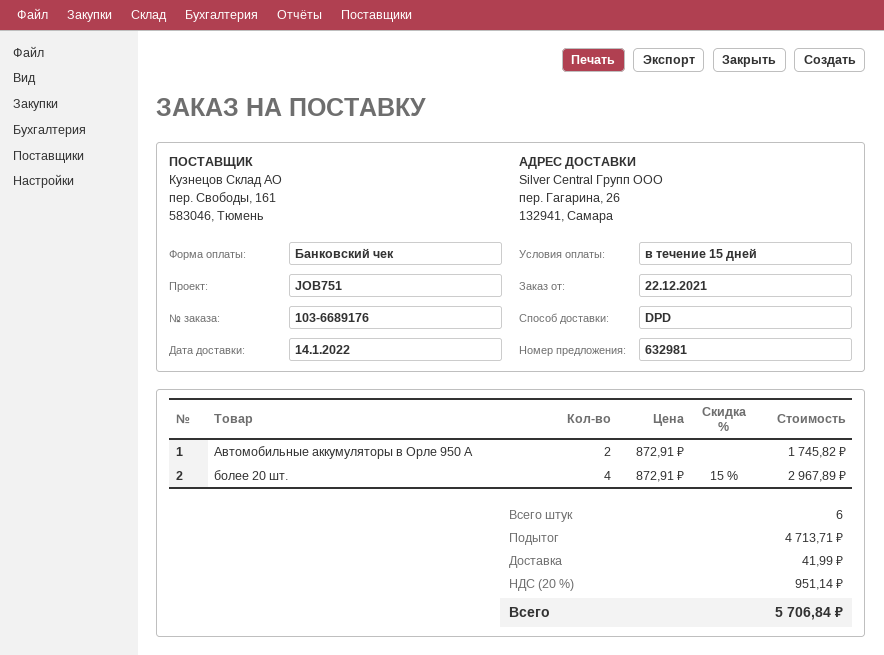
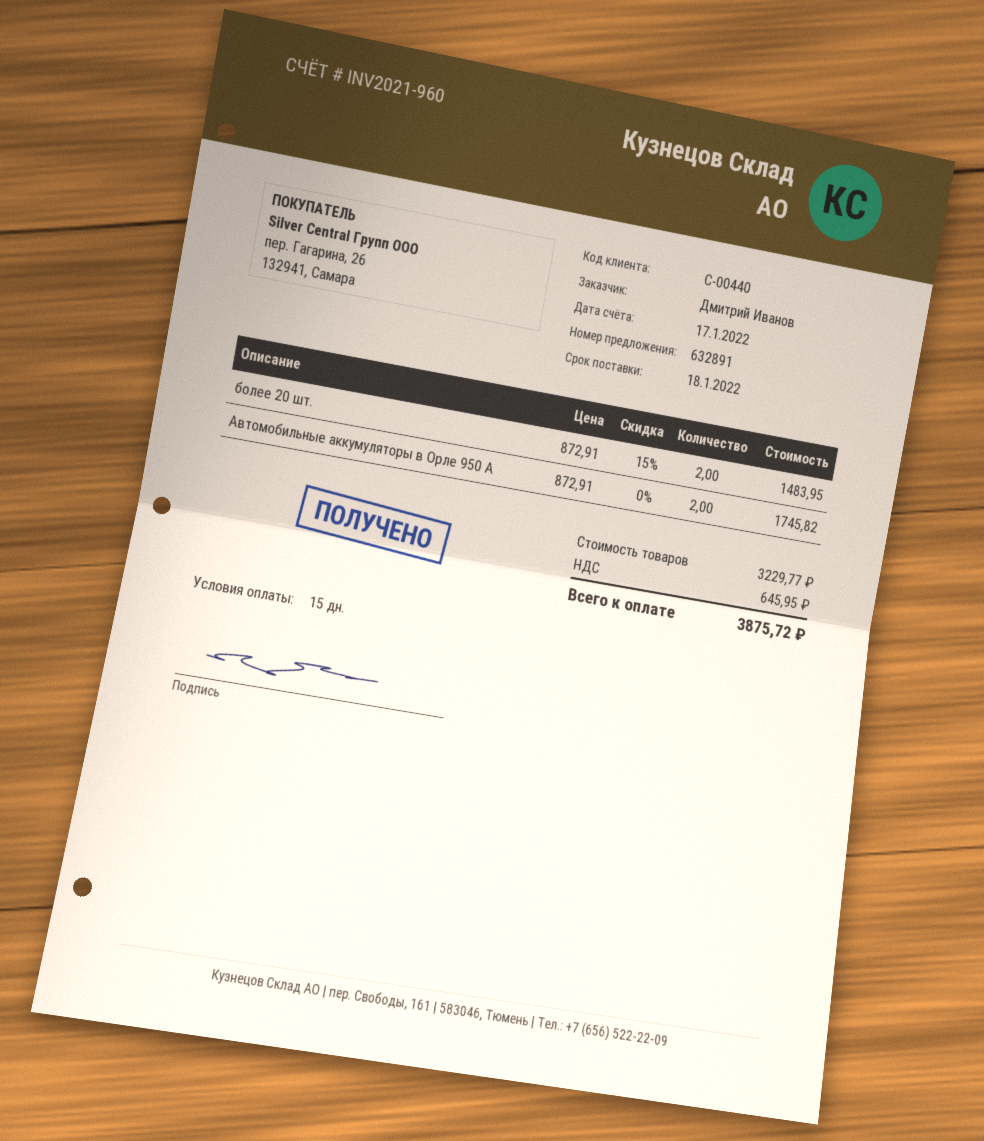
quote number: 632981 -> 632891
delivery date: 2022-01-14 -> 2022-01-18
более 20 шт.: 4 x 872.91 - 15% = 2967.89 -> 2 x 872.91 - 15% = 1483.95
subtotal: 4713.71 -> 3229.77
shipping: 41.99 -> none
tax: 951.14 -> 645.95
total: 5706.84 -> 3875.72

